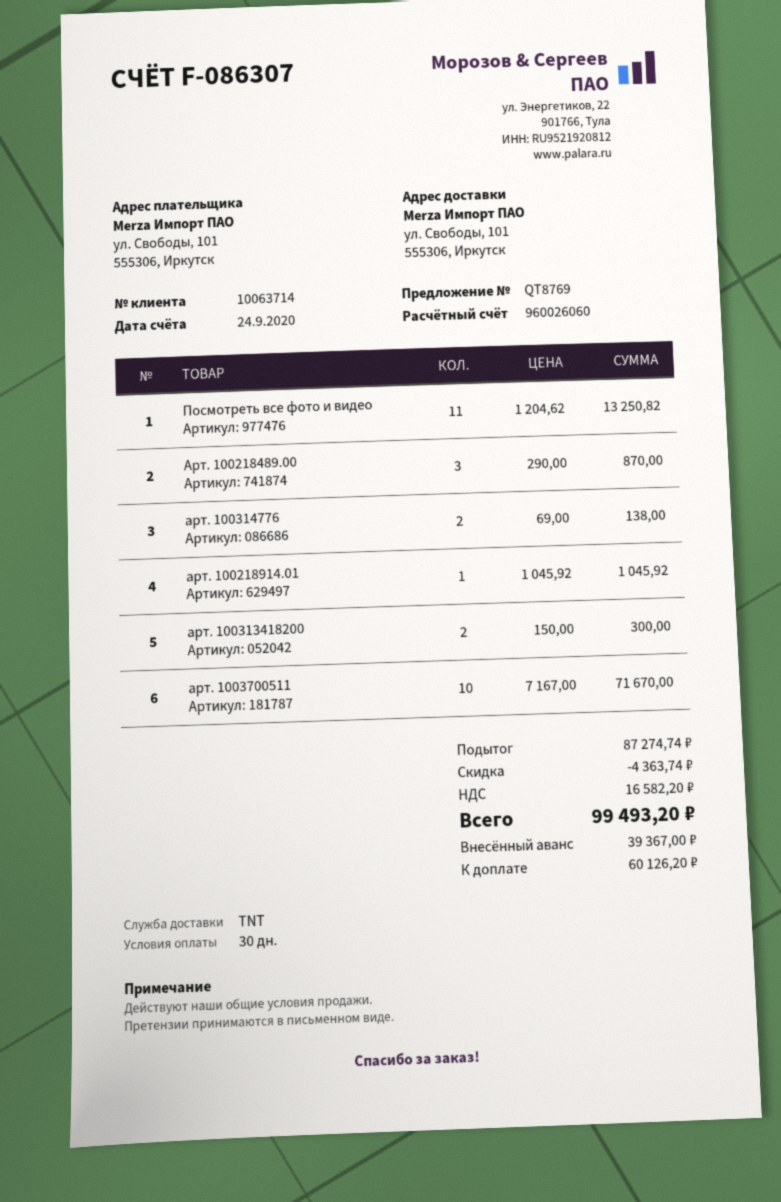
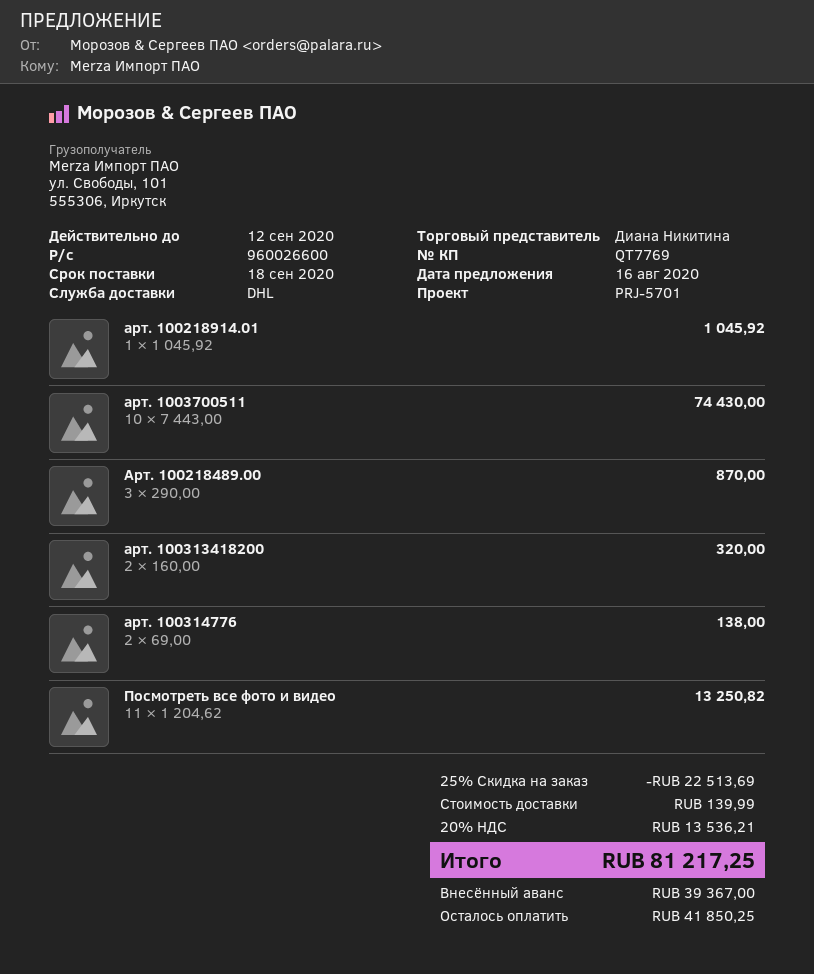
quote number: QT8769 -> QT7769
bank account: 960026060 -> 960026600
shipping method: TNT -> DHL
арт. 100313418200: 2 x 150.00 = 300.00 -> 2 x 160.00 = 320.00
арт. 1003700511: 10 x 7167.00 = 71670.00 -> 10 x 7443.00 = 74430.00
discount: 4363.74 -> 22513.69
shipping: none -> 139.99
tax: 16582.20 -> 13536.21
total: 99493.20 -> 81217.25
balance: 60126.20 -> 41850.25

